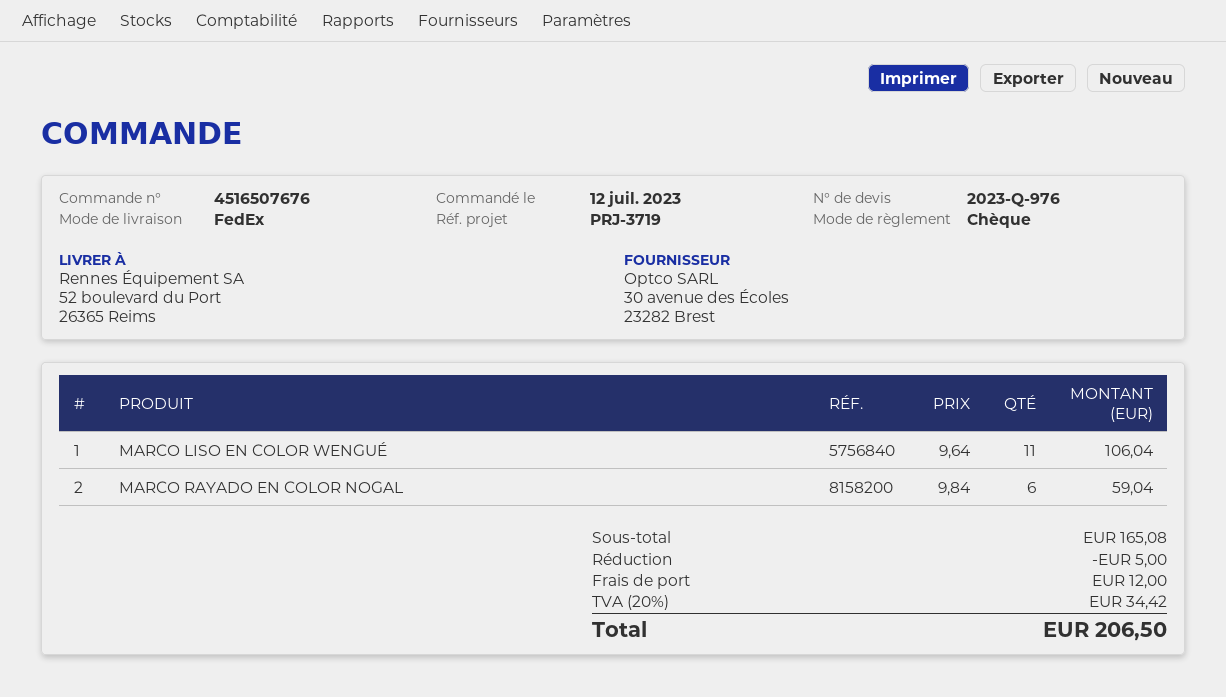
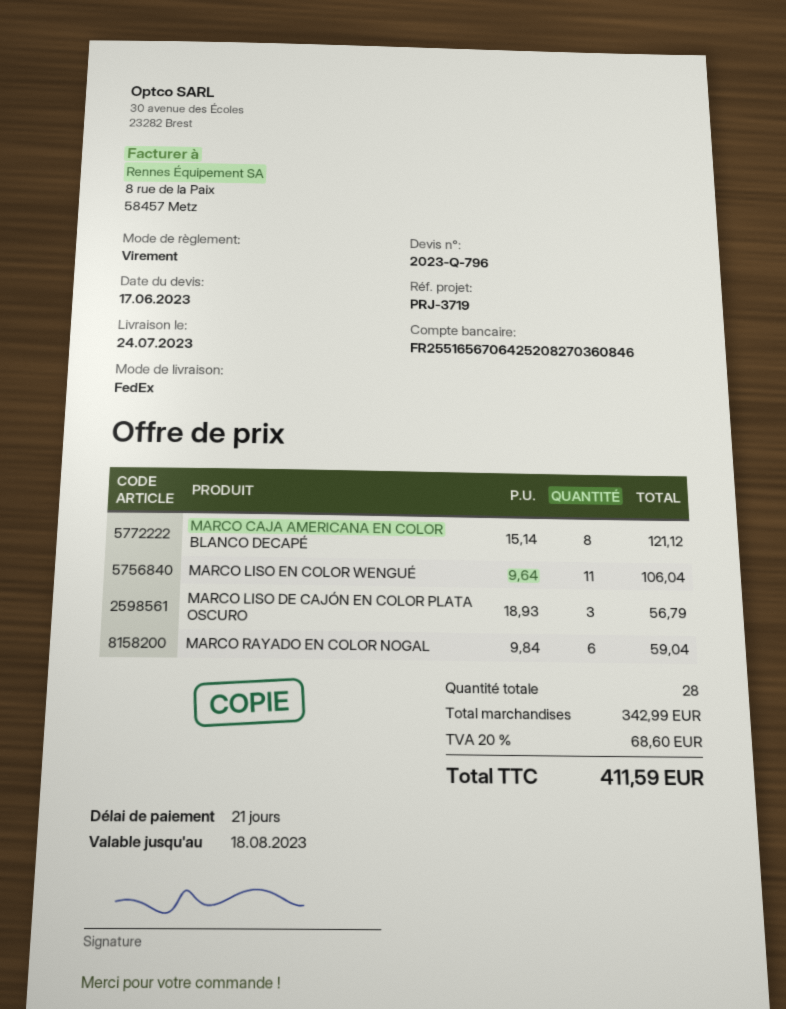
quote number: 2023-Q-976 -> 2023-Q-796
payment method: cheque -> bank transfer
MARCO CAJA AMERICANA EN COLOR BLANCO DECAPÉ: none -> 8 x 15.14 = 121.12
MARCO LISO DE CAJÓN EN COLOR PLATA OSCURO: none -> 3 x 18.93 = 56.79
subtotal: 165.08 -> 342.99
discount: 5.00 -> none
shipping: 12.00 -> none
tax: 20% = 34.42 -> 20% = 68.60
total: 206.50 -> 411.59

